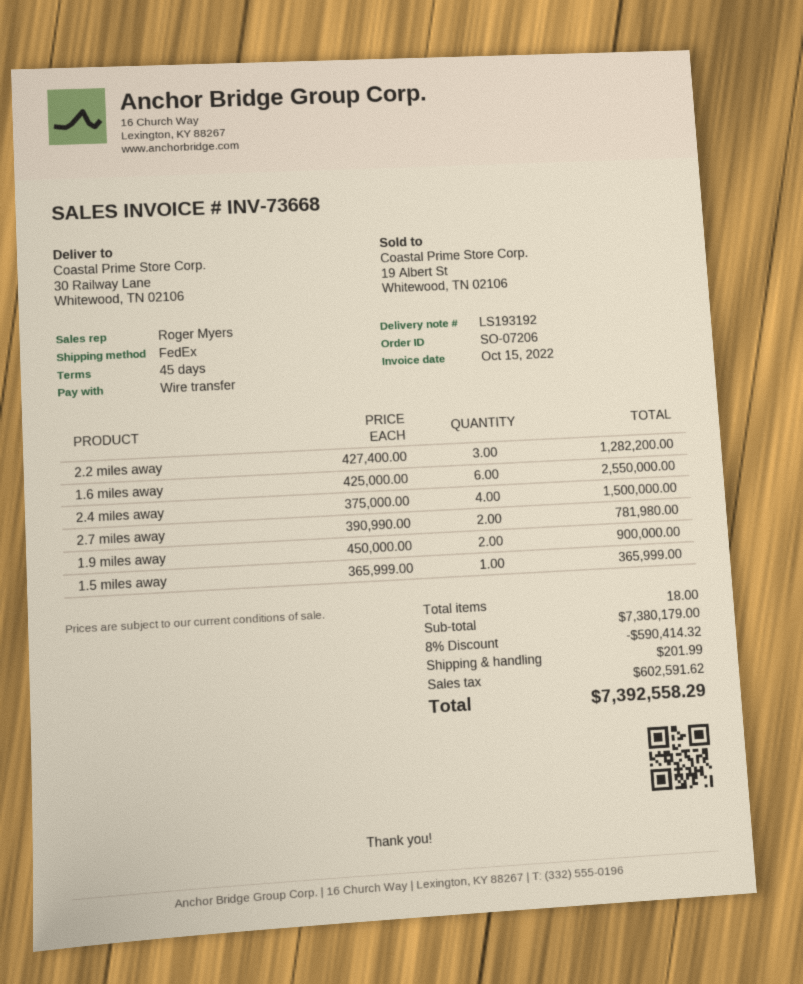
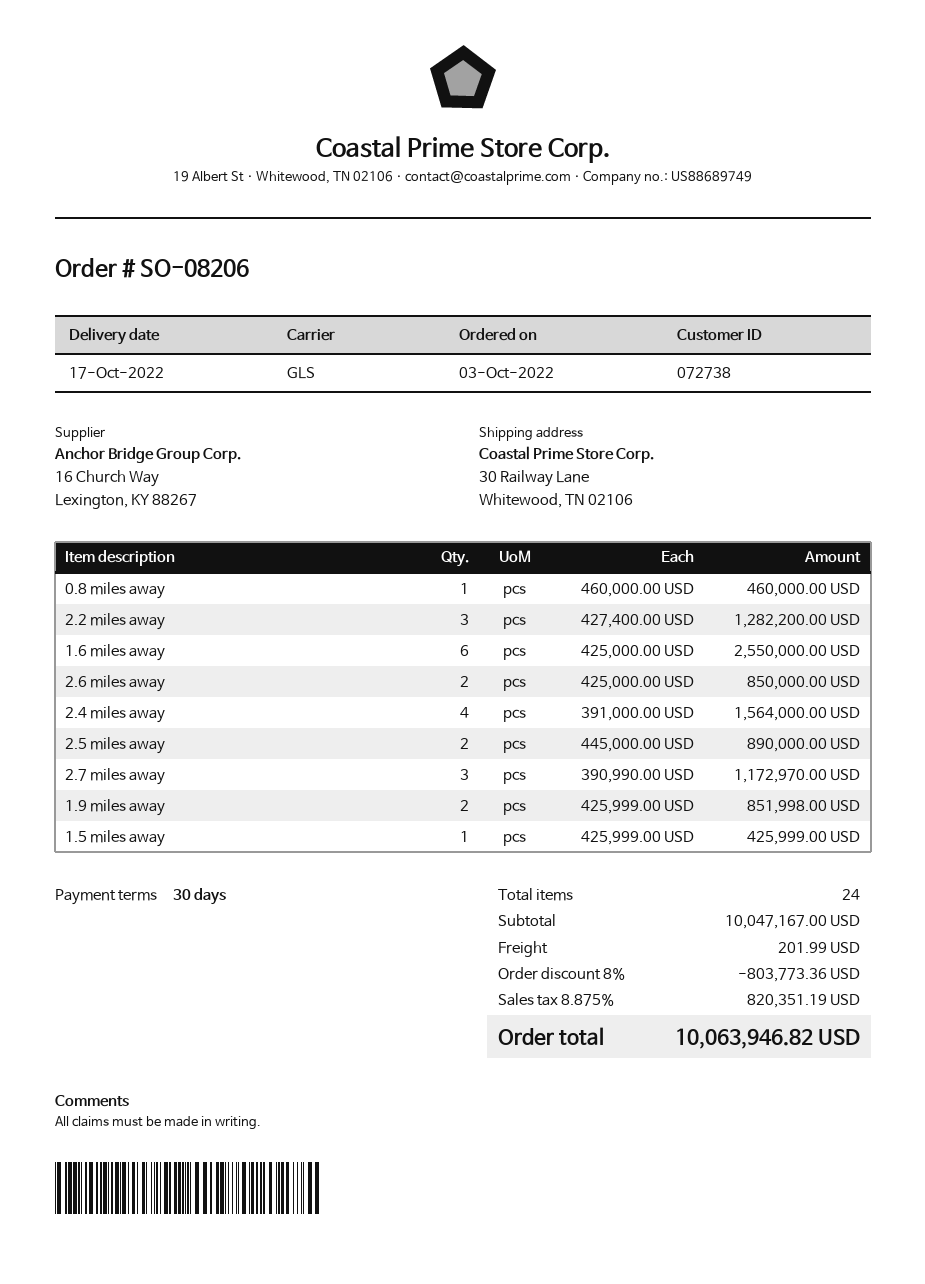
order number: SO-07206 -> SO-08206
payment terms: 45 days -> 30 days
shipping method: FedEx -> GLS
2.4 miles away: 4 x 375000.00 = 1500000.00 -> 4 x 391000.00 = 1564000.00
2.7 miles away: 2 x 390990.00 = 781980.00 -> 3 x 390990.00 = 1172970.00
1.9 miles away: 2 x 450000.00 = 900000.00 -> 2 x 425999.00 = 851998.00
1.5 miles away: 1 x 365999.00 = 365999.00 -> 1 x 425999.00 = 425999.00
0.8 miles away: none -> 1 x 460000.00 = 460000.00
2.6 miles away: none -> 2 x 425000.00 = 850000.00
2.5 miles away: none -> 2 x 445000.00 = 890000.00
total quantity: 18 -> 24
subtotal: 7380179.00 -> 10047167.00
discount: 8% = 590414.32 -> 8% = 803773.36
tax: 602591.62 -> 820351.19
total: 7392558.29 -> 10063946.82

